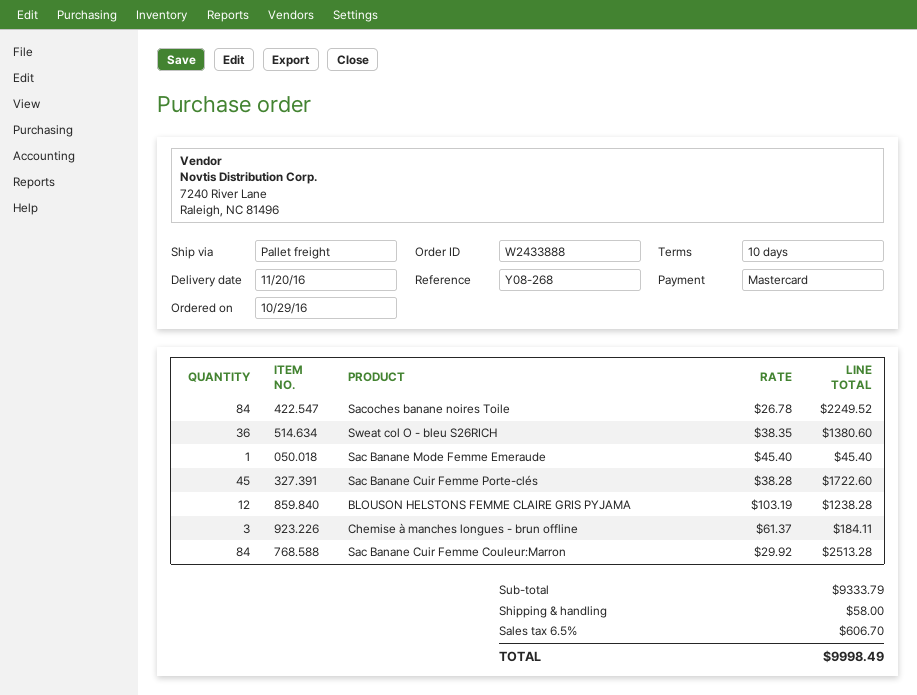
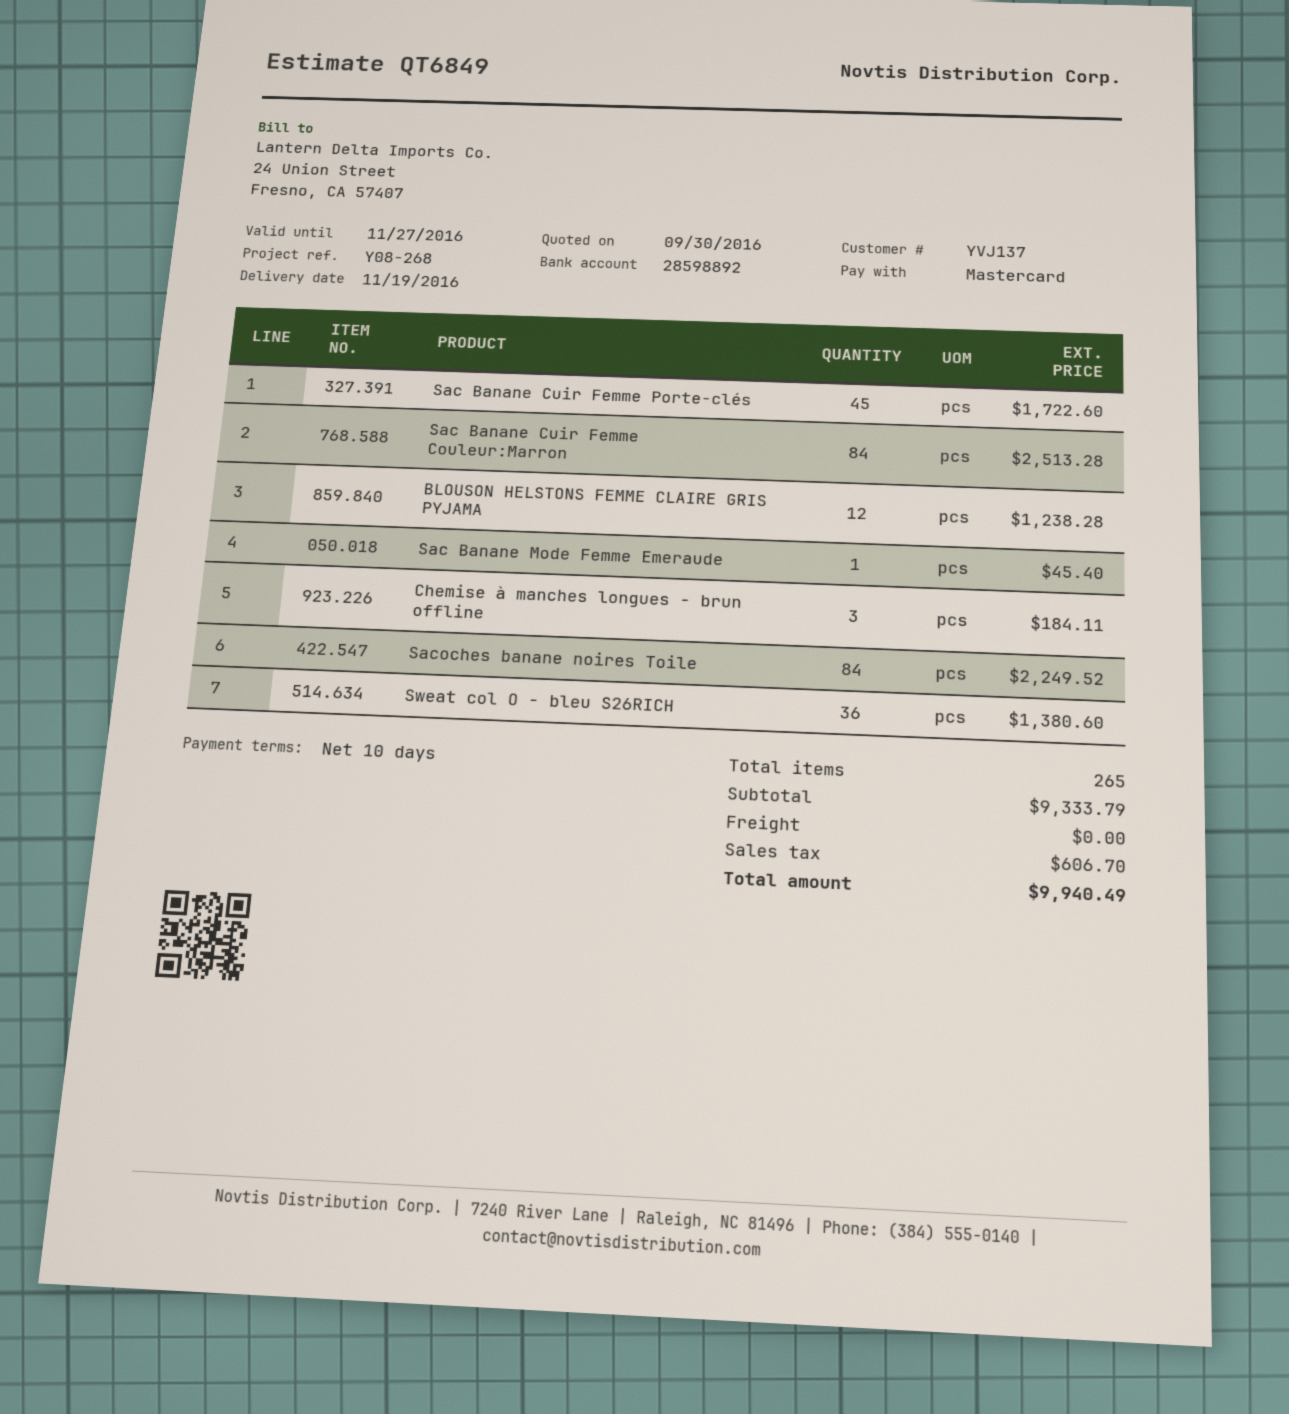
delivery date: 2016-11-20 -> 2016-11-19
shipping: 58.00 -> 0.00
total: 9998.49 -> 9940.49

